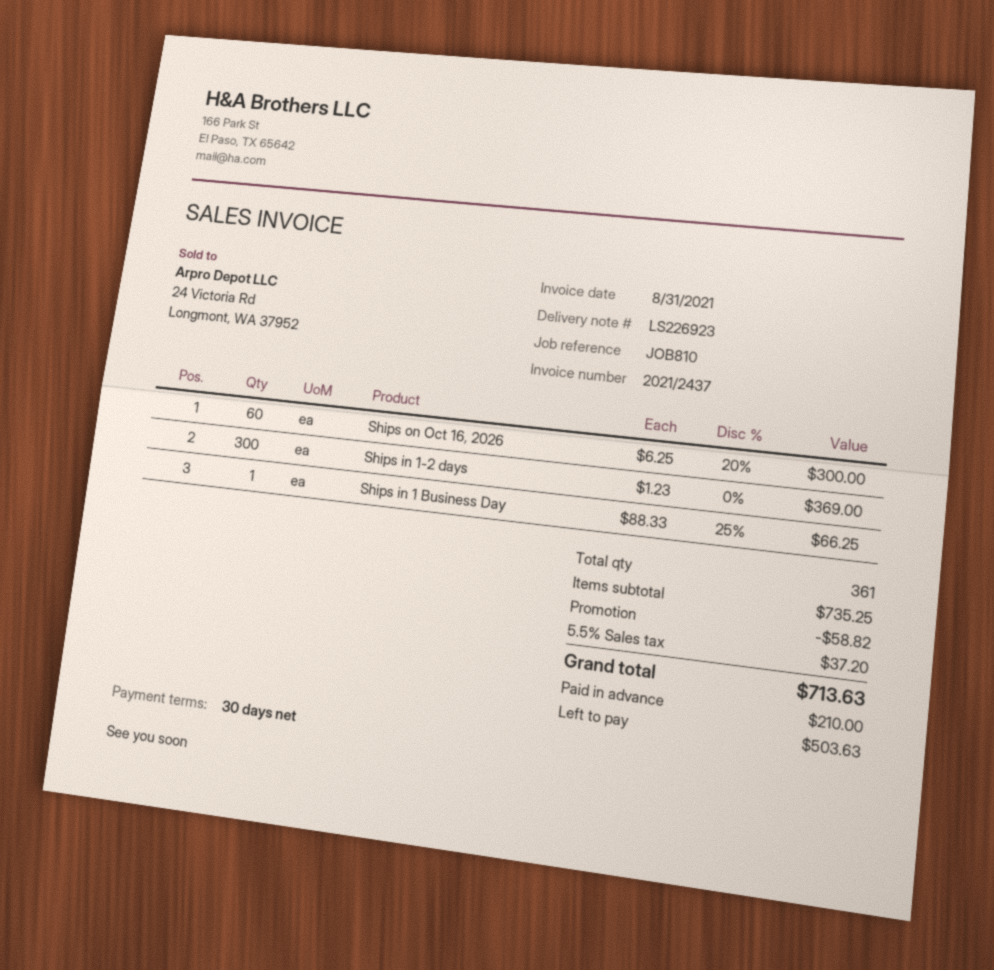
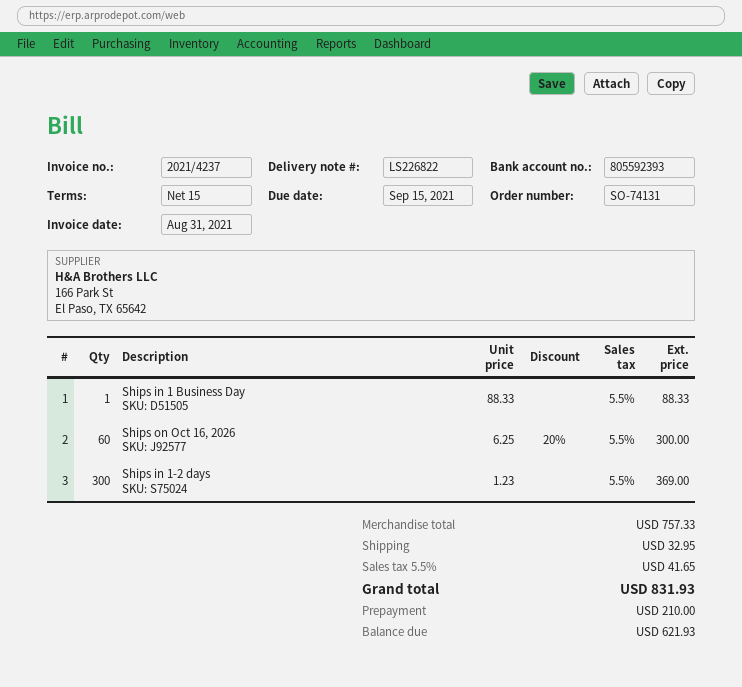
delivery note number: LS226923 -> LS226822
invoice number: 2021/2437 -> 2021/4237
payment terms: 30 days -> 15 days
Ships in 1 Business Day: 1 x 88.33 - 25% = 66.25 -> 1 x 88.33 = 88.33
subtotal: 735.25 -> 757.33
discount: 58.82 -> none
shipping: none -> 32.95
tax: 5.5% = 37.20 -> 5.5% = 41.65
total: 713.63 -> 831.93
balance: 503.63 -> 621.93

